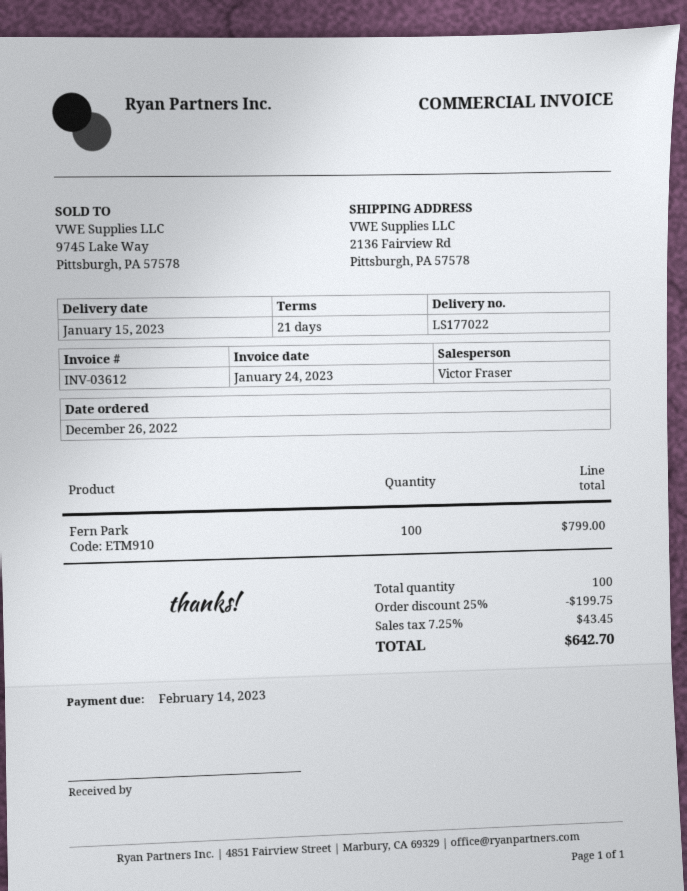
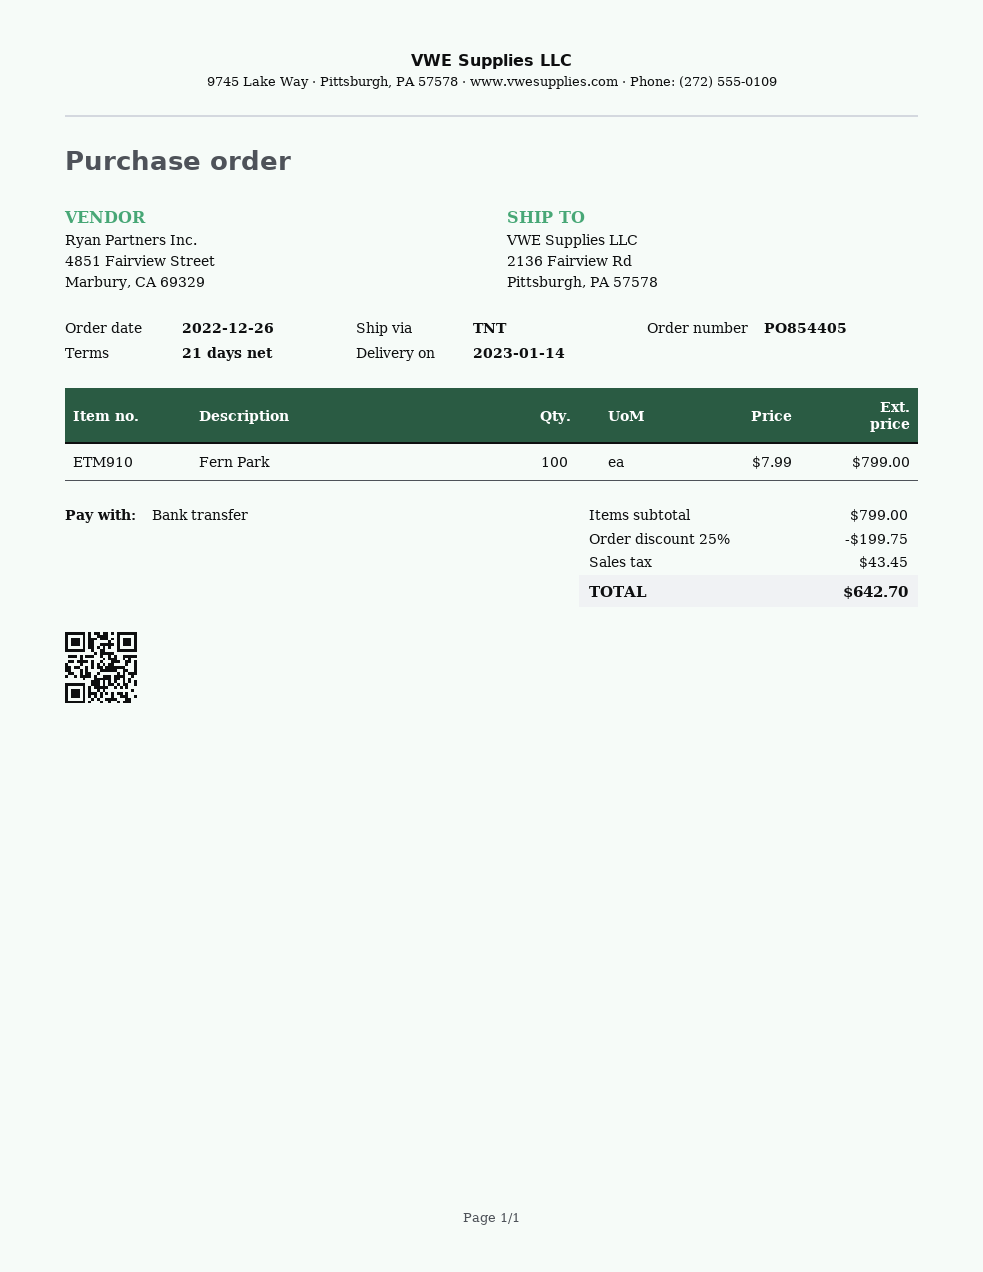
delivery date: 2023-01-15 -> 2023-01-14

